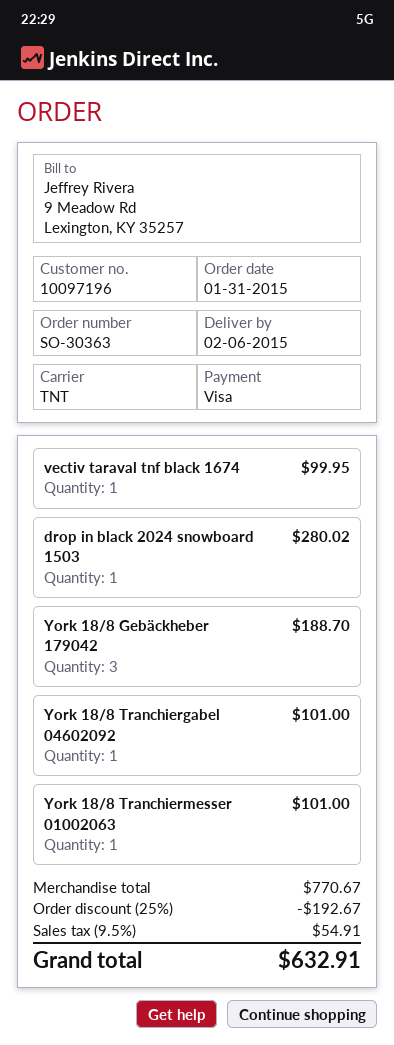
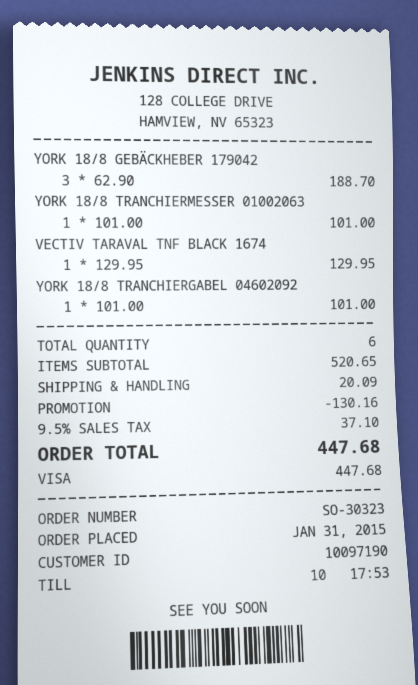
order number: SO-30363 -> SO-30323
customer number: 10097196 -> 10097190
vectiv taraval tnf black 1674: 1 for 99.95 -> 1 for 129.95
drop in black 2024 snowboard 1503: 1 for 280.02 -> none
subtotal: 770.67 -> 520.65
discount: 192.67 -> 130.16
shipping: none -> 20.09
tax: 9.5% = 54.91 -> 9.5% = 37.10
total: 632.91 -> 447.68

